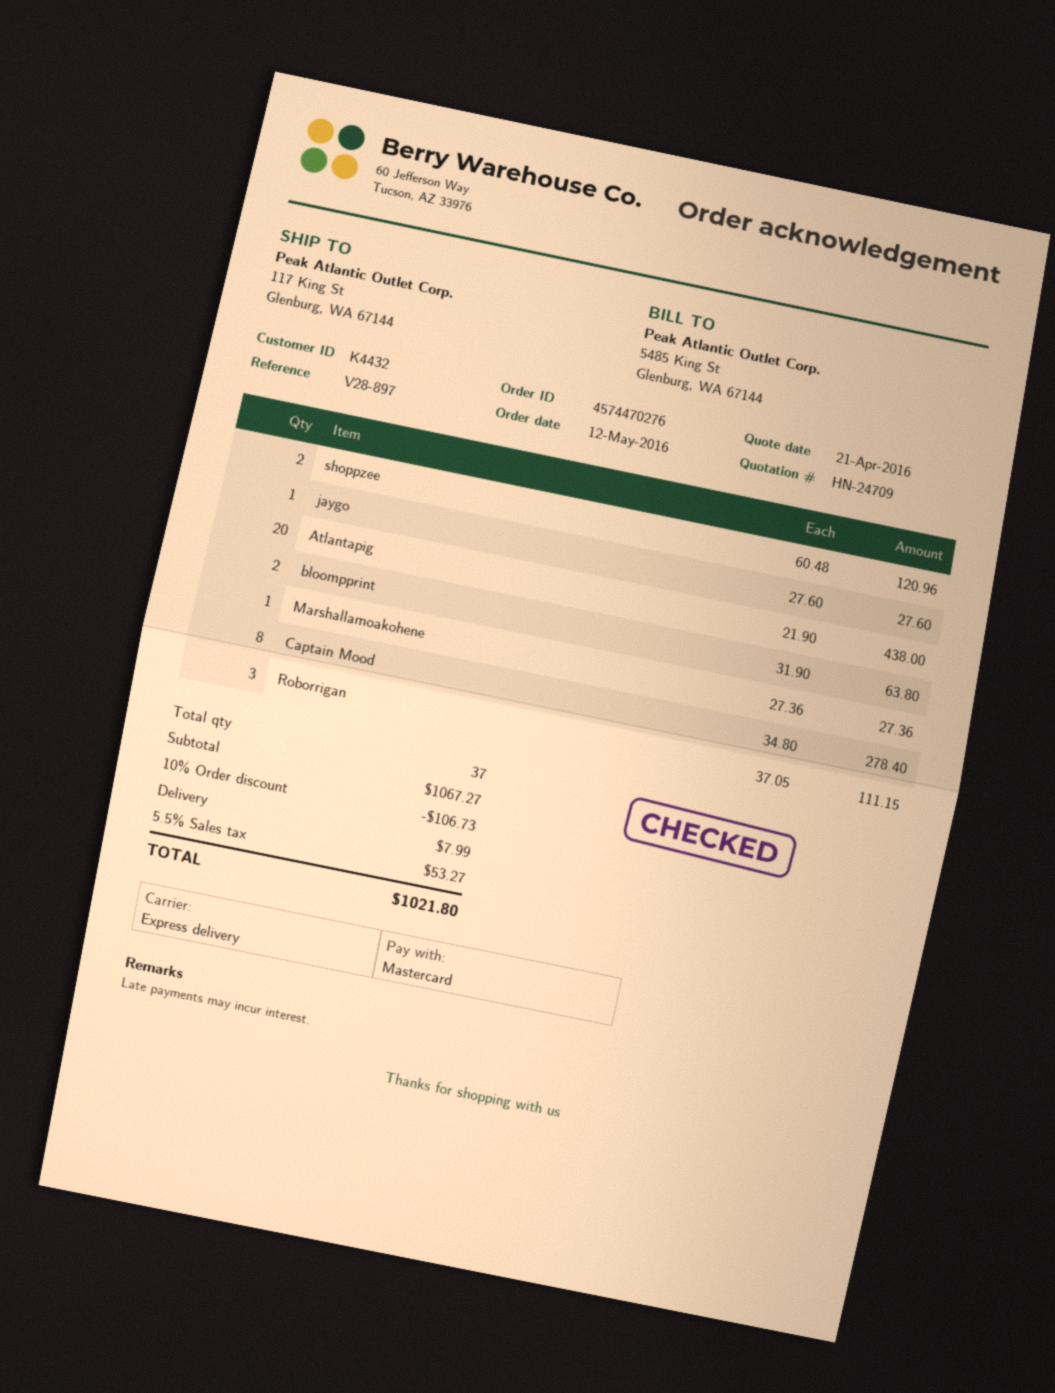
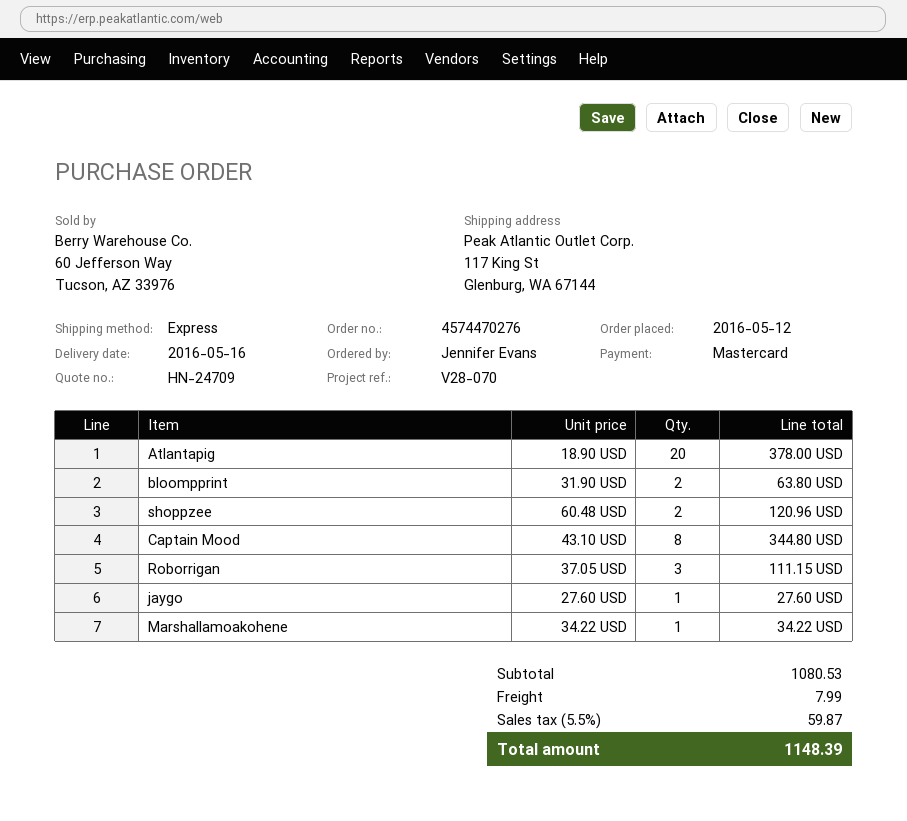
reference: V28-897 -> V28-070
Atlantapig: 20 x 21.90 = 438.00 -> 20 x 18.90 = 378.00
Marshallamoakohene: 1 x 27.36 = 27.36 -> 1 x 34.22 = 34.22
Captain Mood: 8 x 34.80 = 278.40 -> 8 x 43.10 = 344.80
subtotal: 1067.27 -> 1080.53
discount: 10% = 106.73 -> none
tax: 5.5% = 53.27 -> 5.5% = 59.87
total: 1021.80 -> 1148.39

